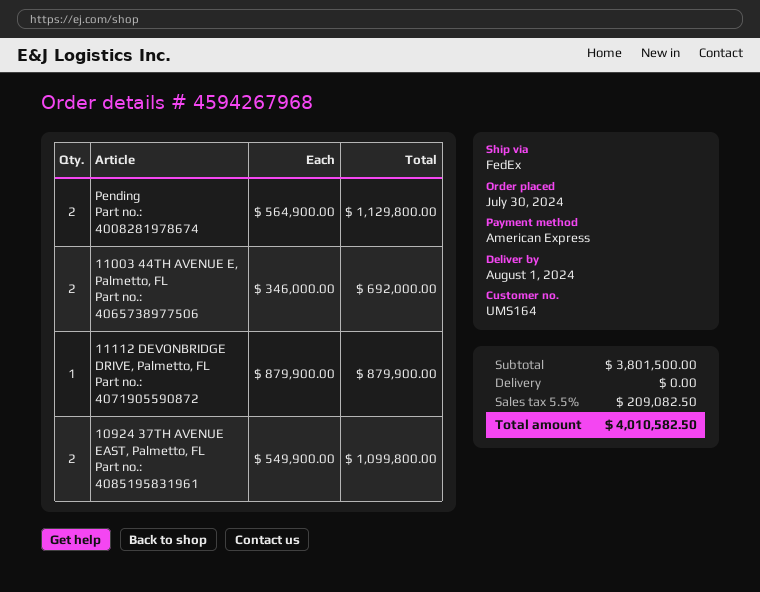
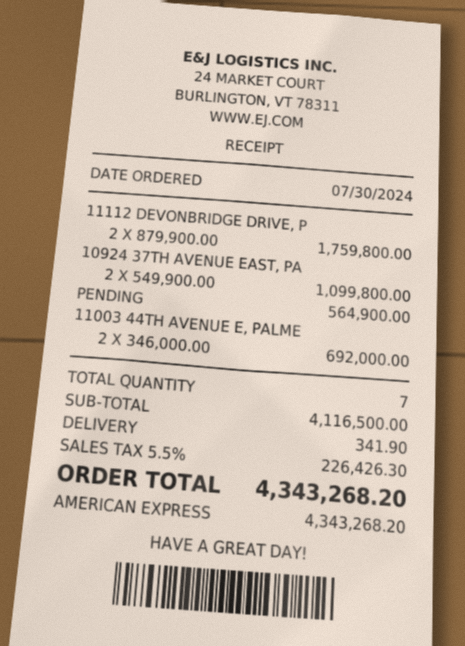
Pending: 2 x 564900.00 = 1129800.00 -> 1 x 564900.00 = 564900.00
11112 DEVONBRIDGE DRIVE, Palmetto, FL: 1 x 879900.00 = 879900.00 -> 2 x 879900.00 = 1759800.00
subtotal: 3801500.00 -> 4116500.00
shipping: 0.00 -> 341.90
tax: 5.5% = 209082.50 -> 5.5% = 226426.30
total: 4010582.50 -> 4343268.20

